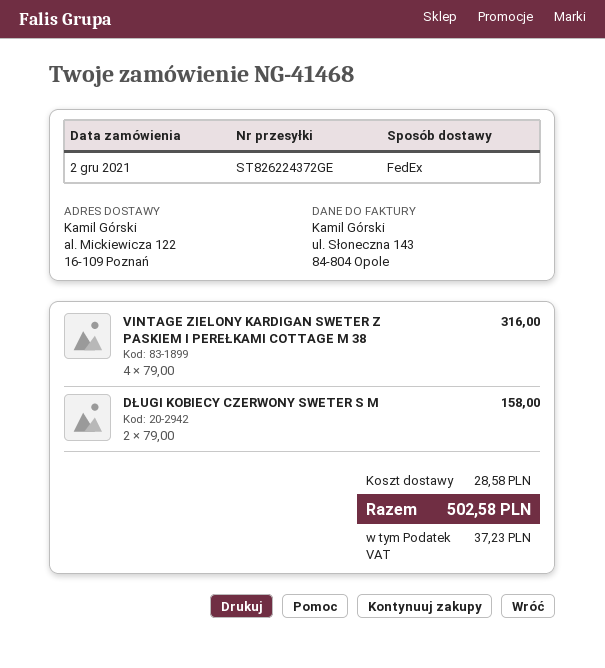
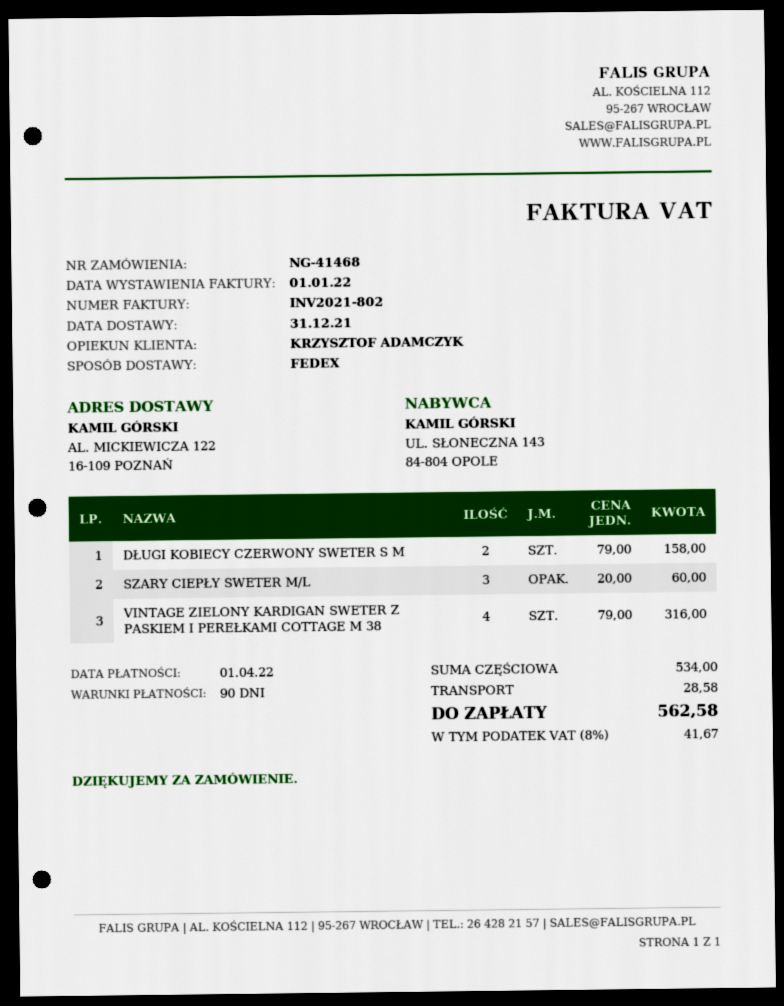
SZARY CIEPŁY SWETER M/L: none -> 3 x 20.00 = 60.00
tax: 37.23 -> 41.67
total: 502.58 -> 562.58

